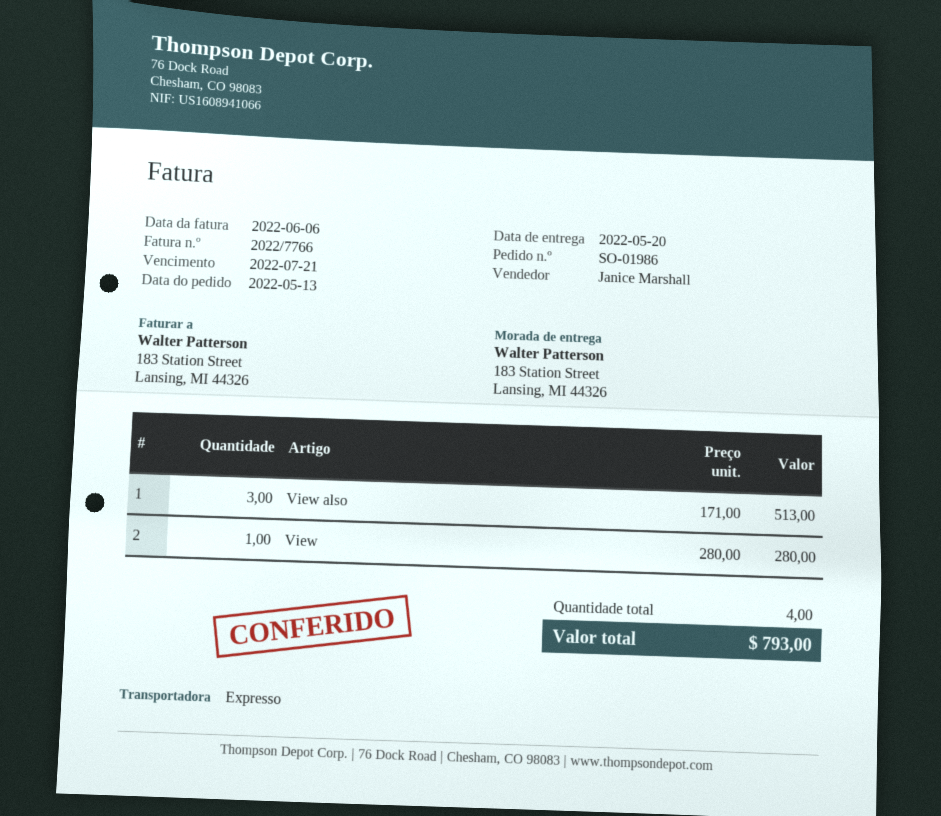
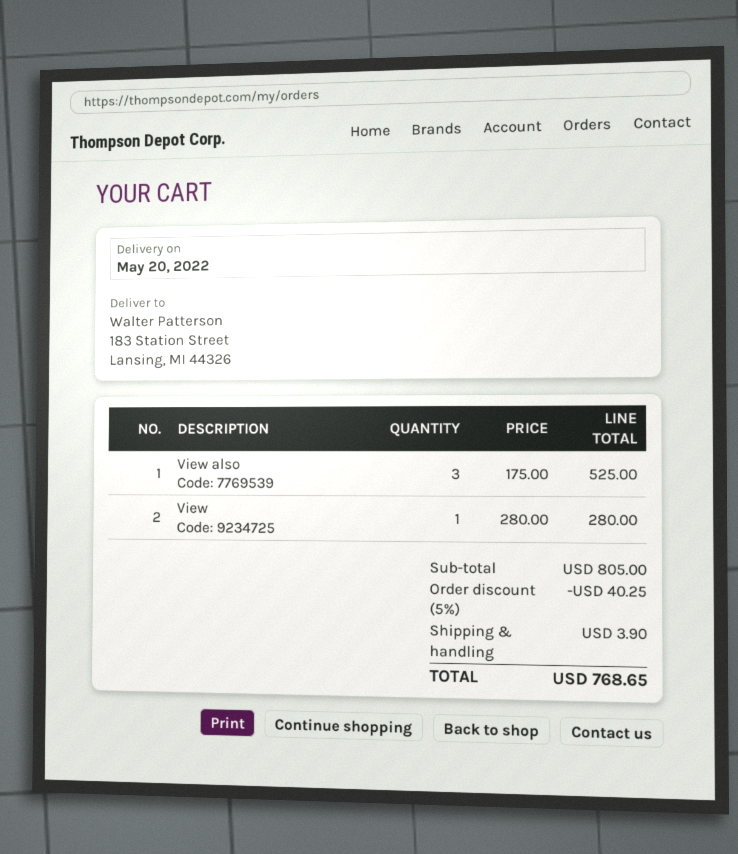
View also: 3 x 171.00 = 513.00 -> 3 x 175.00 = 525.00
discount: none -> 5% = 40.25
shipping: none -> 3.90
total: 793.00 -> 768.65

